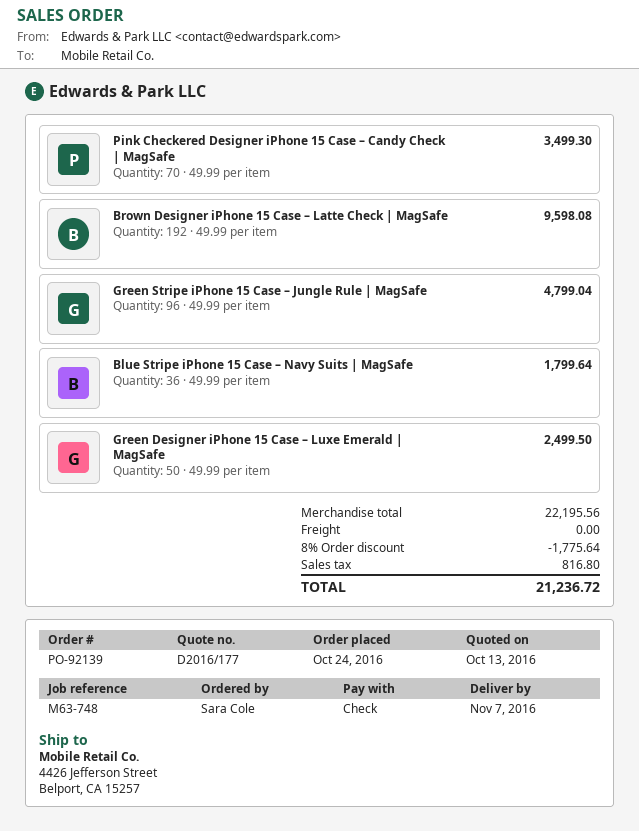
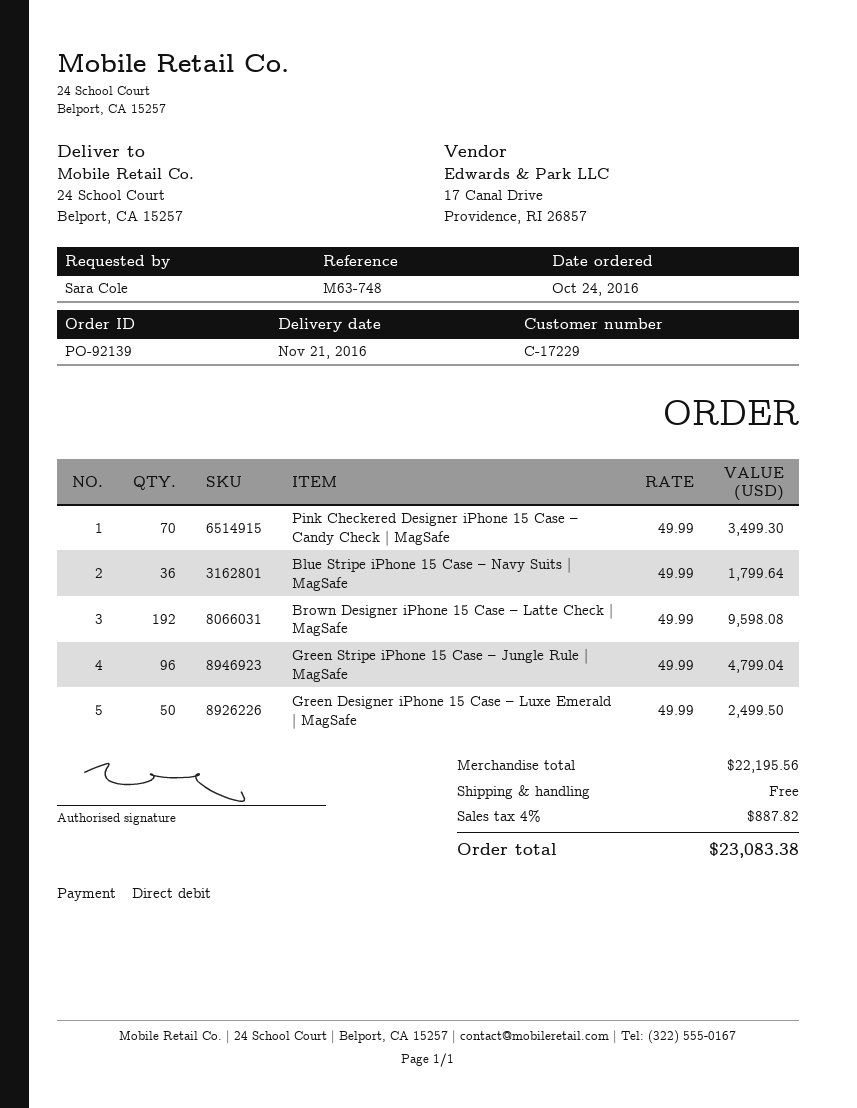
delivery date: 2016-11-07 -> 2016-11-21
payment method: cheque -> direct debit
ship to: 4426 Jefferson Street, Belport, CA 15257 -> 24 School Court, Belport, CA 15257
discount: 8% = 1775.64 -> none
tax: 816.80 -> 887.82
total: 21236.72 -> 23083.38

